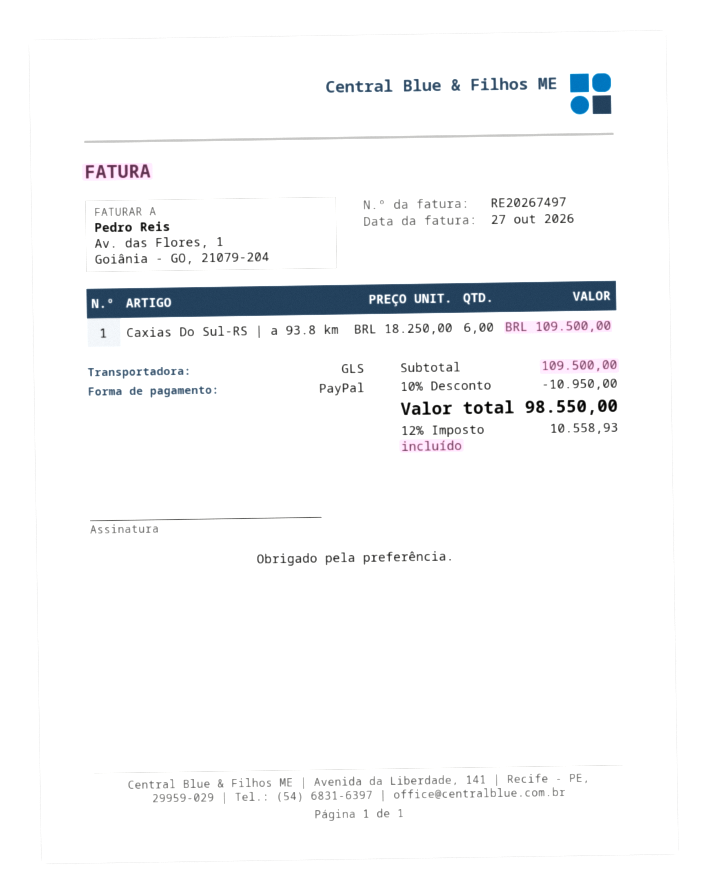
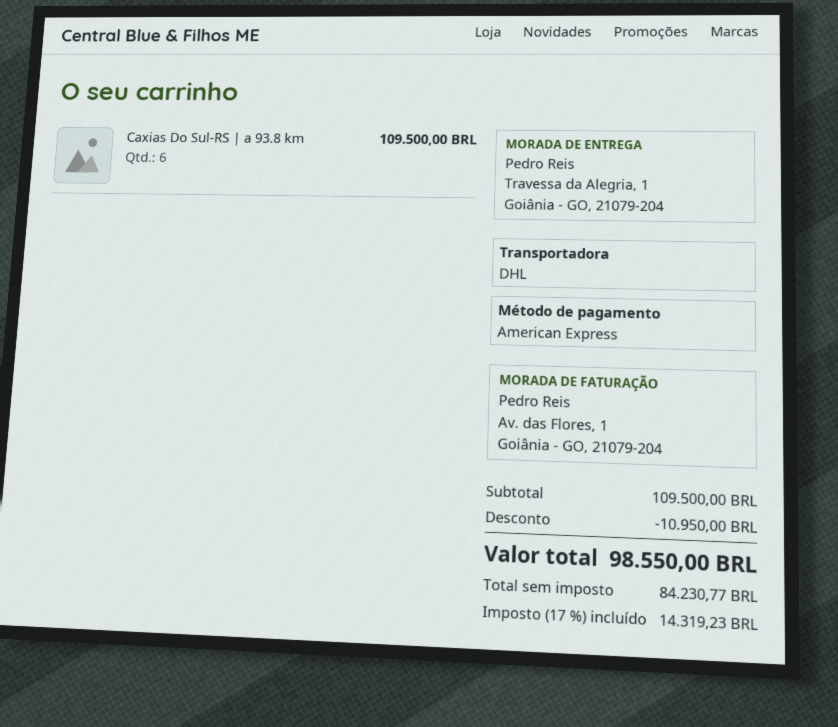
payment method: PayPal -> American Express
shipping method: GLS -> DHL
tax: 12% = 10558.93 -> 17% = 14319.23

